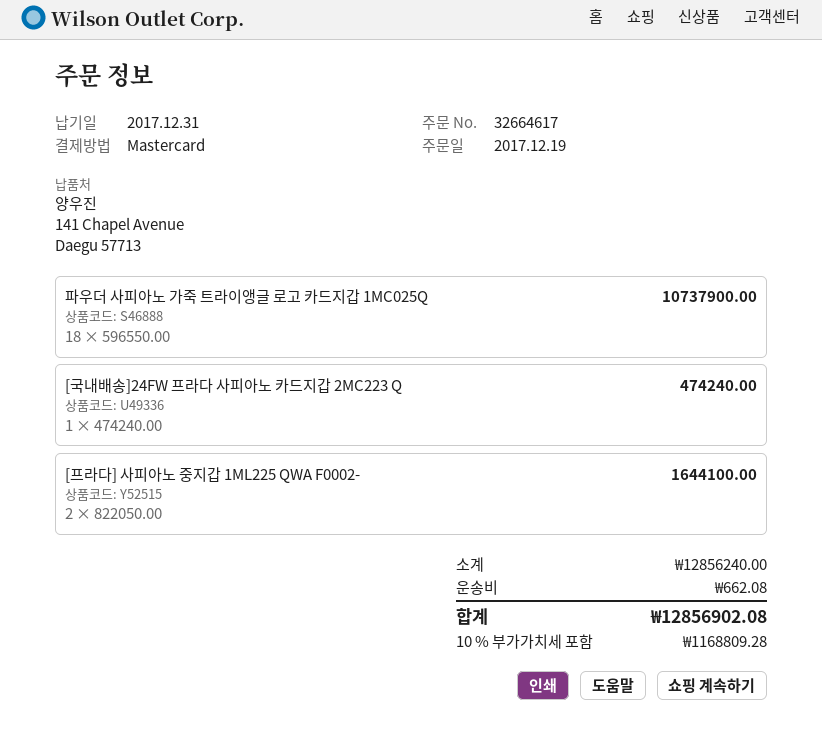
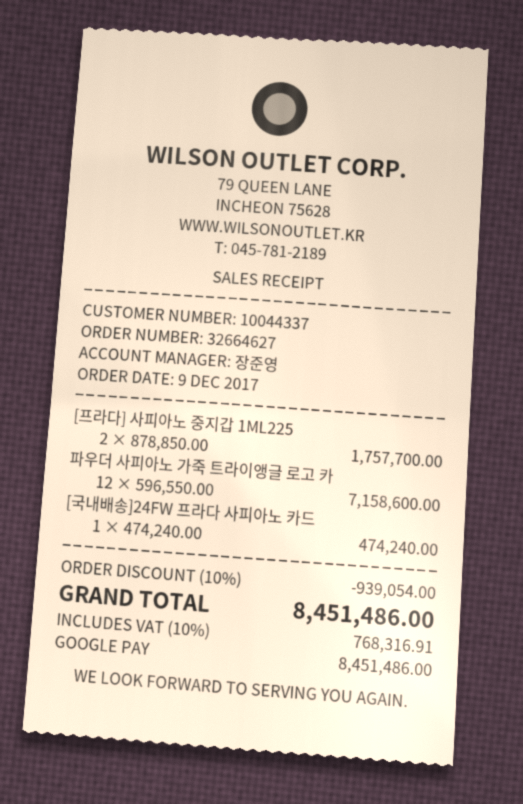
order number: 32664617 -> 32664627
order date: 2017-12-19 -> 2017-12-09
payment method: Mastercard -> Google Pay
파우더 사피아노 가죽 트라이앵글 로고 카드지갑 1MC025Q: 18 x 596550.00 = 10737900.00 -> 12 x 596550.00 = 7158600.00
[프라다] 사피아노 중지갑 1ML225 QWA F0002-: 2 x 822050.00 = 1644100.00 -> 2 x 878850.00 = 1757700.00
discount: none -> 10% = 939054.00
shipping: 662.08 -> none
tax: 10% = 1168809.28 -> 10% = 768316.91
total: 12856902.08 -> 8451486.00

